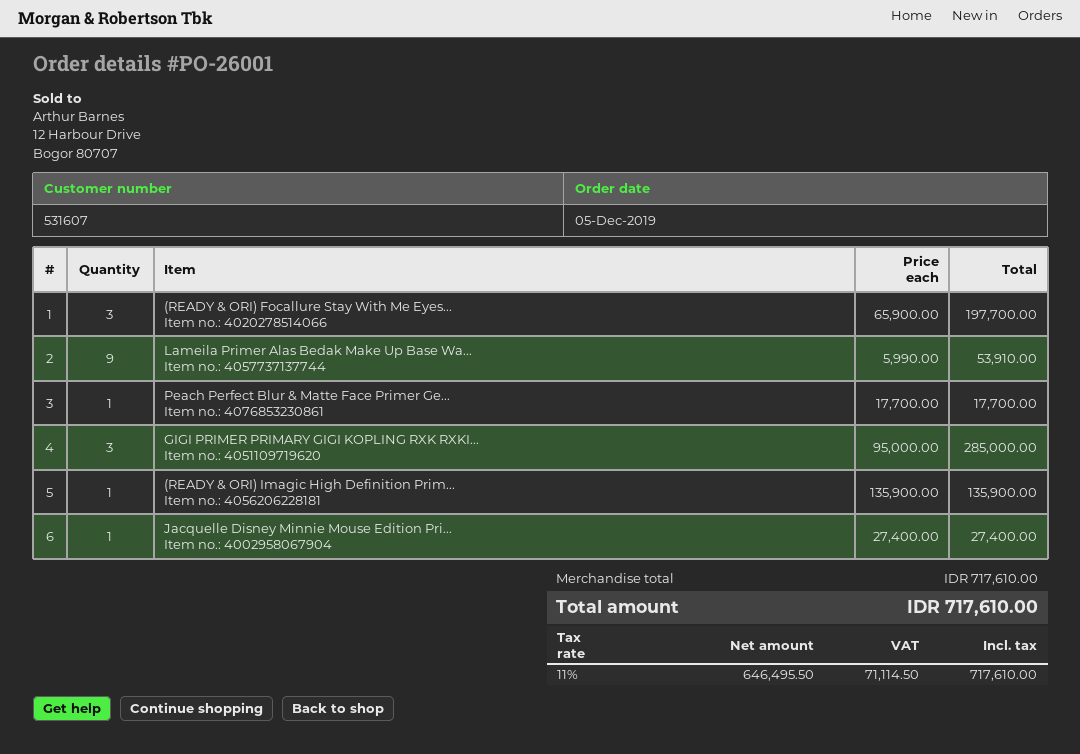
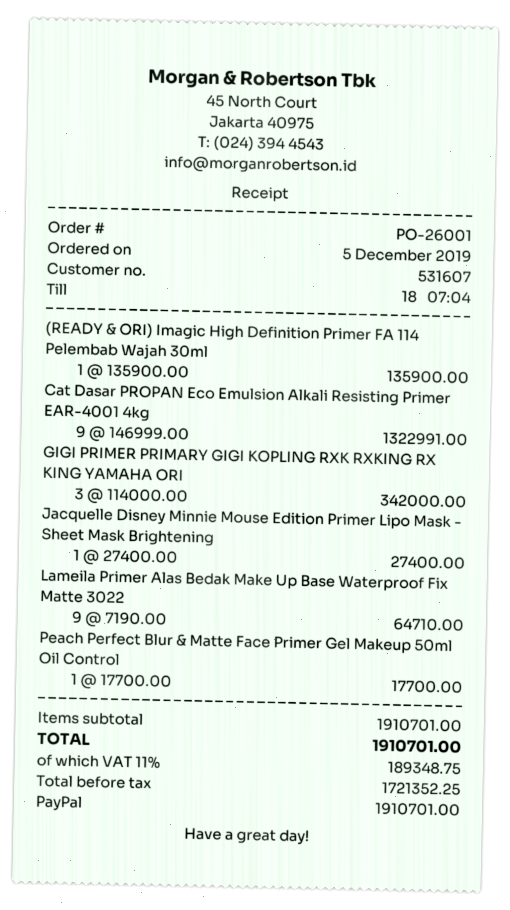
(READY & ORI) Focallure Stay With Me Eyes...: 3 x 65900.00 = 197700.00 -> none
Lameila Primer Alas Bedak Make Up Base Wa...: 9 x 5990.00 = 53910.00 -> 9 x 7190.00 = 64710.00
GIGI PRIMER PRIMARY GIGI KOPLING RXK RXKI...: 3 x 95000.00 = 285000.00 -> 3 x 114000.00 = 342000.00
Cat Dasar PROPAN Eco Emulsion Alkali Resisting Primer EAR-4001 4kg: none -> 9 x 146999.00 = 1322991.00
subtotal: 717610.00 -> 1910701.00
net: 646495.50 -> 1721352.25
tax: 11% = 71114.50 -> 11% = 189348.75
total: 717610.00 -> 1910701.00

